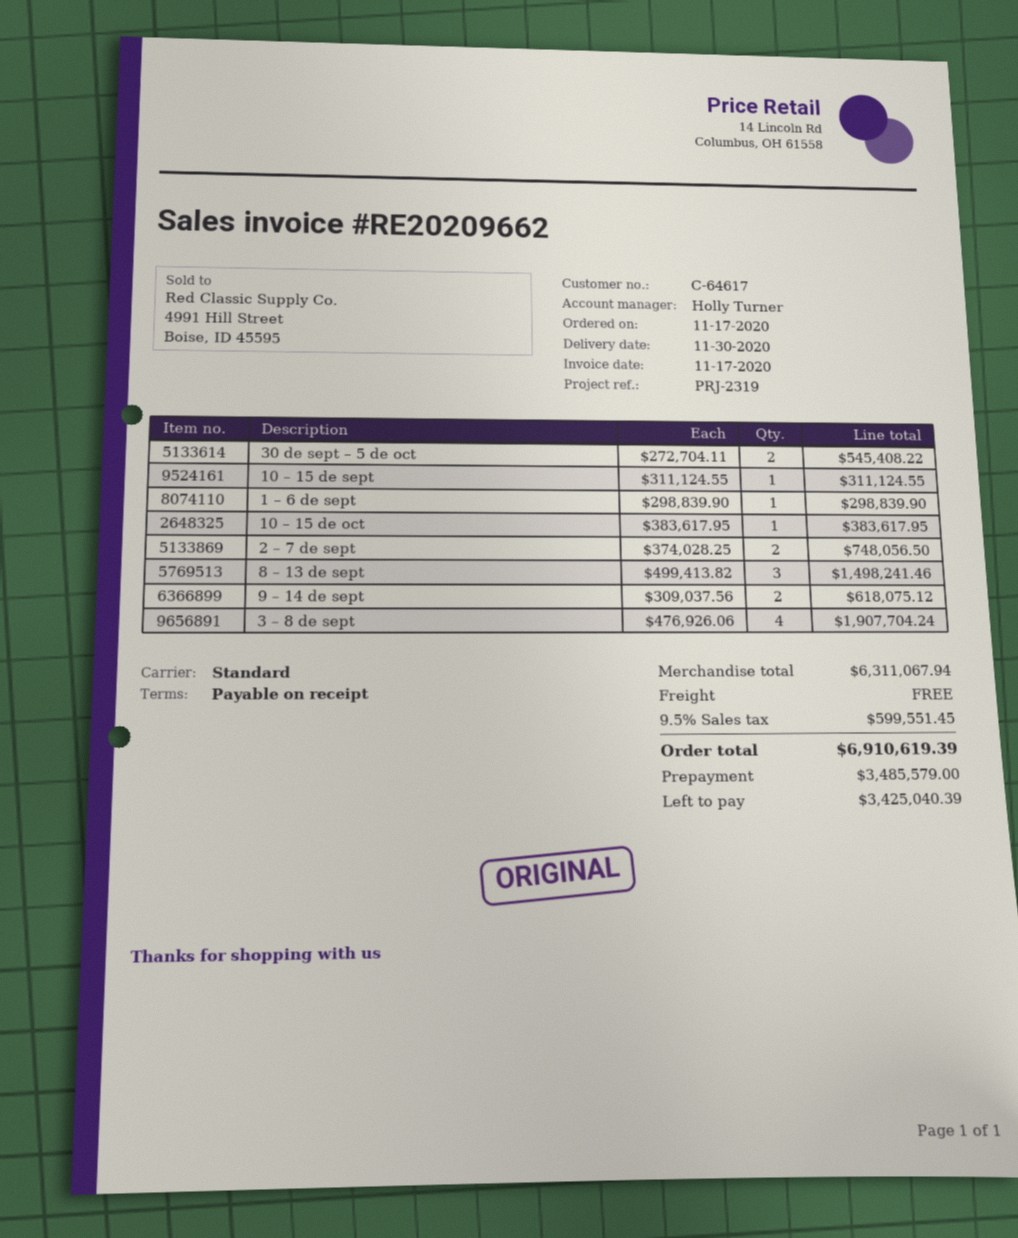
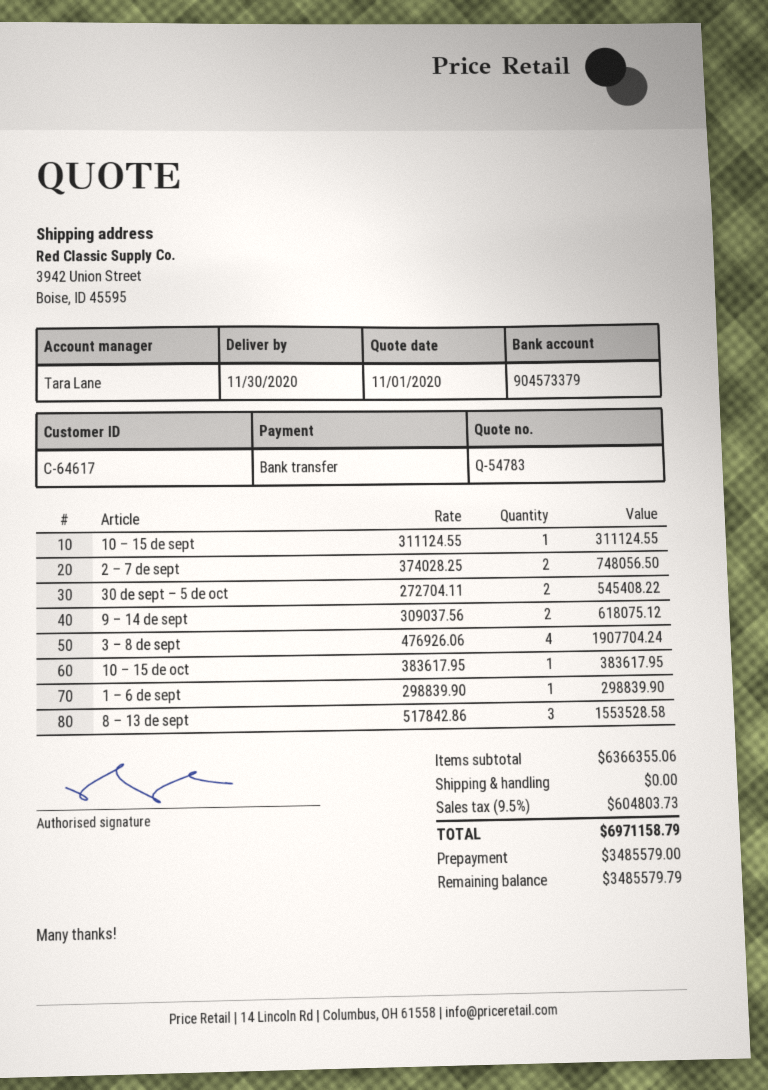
sales rep: Holly Turner -> Tara Lane
8 – 13 de sept: 3 x 499413.82 = 1498241.46 -> 3 x 517842.86 = 1553528.58
subtotal: 6311067.94 -> 6366355.06
tax: 9.5% = 599551.45 -> 9.5% = 604803.73
total: 6910619.39 -> 6971158.79
balance: 3425040.39 -> 3485579.79

